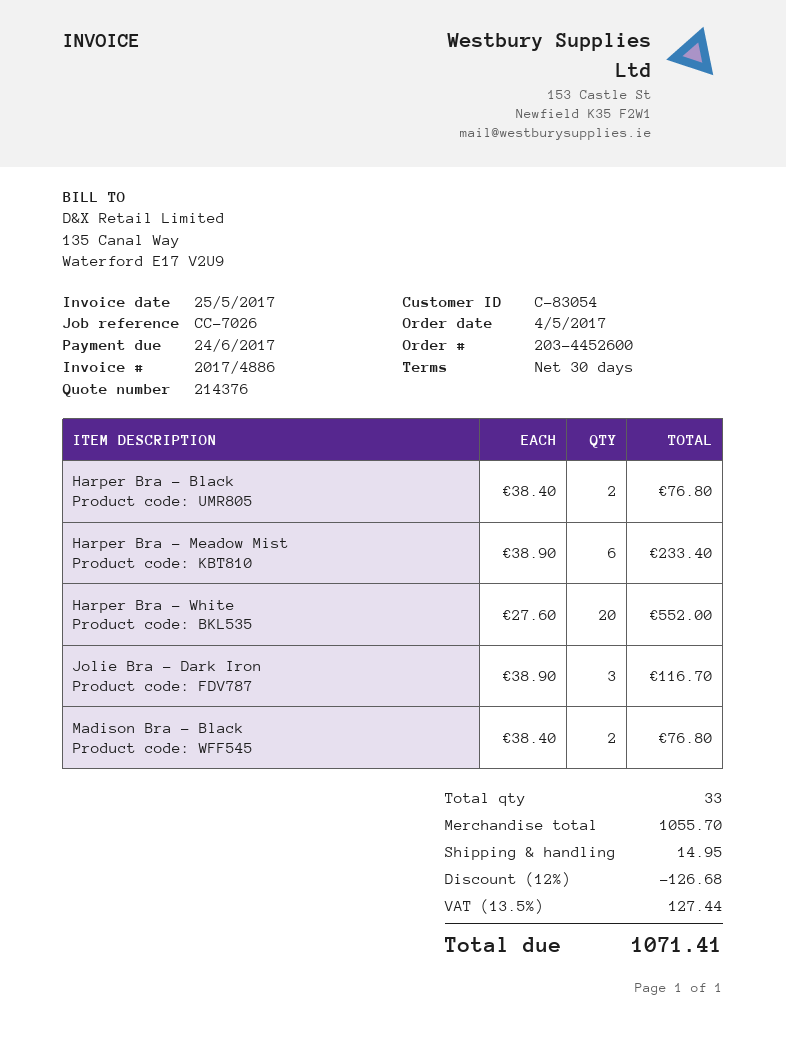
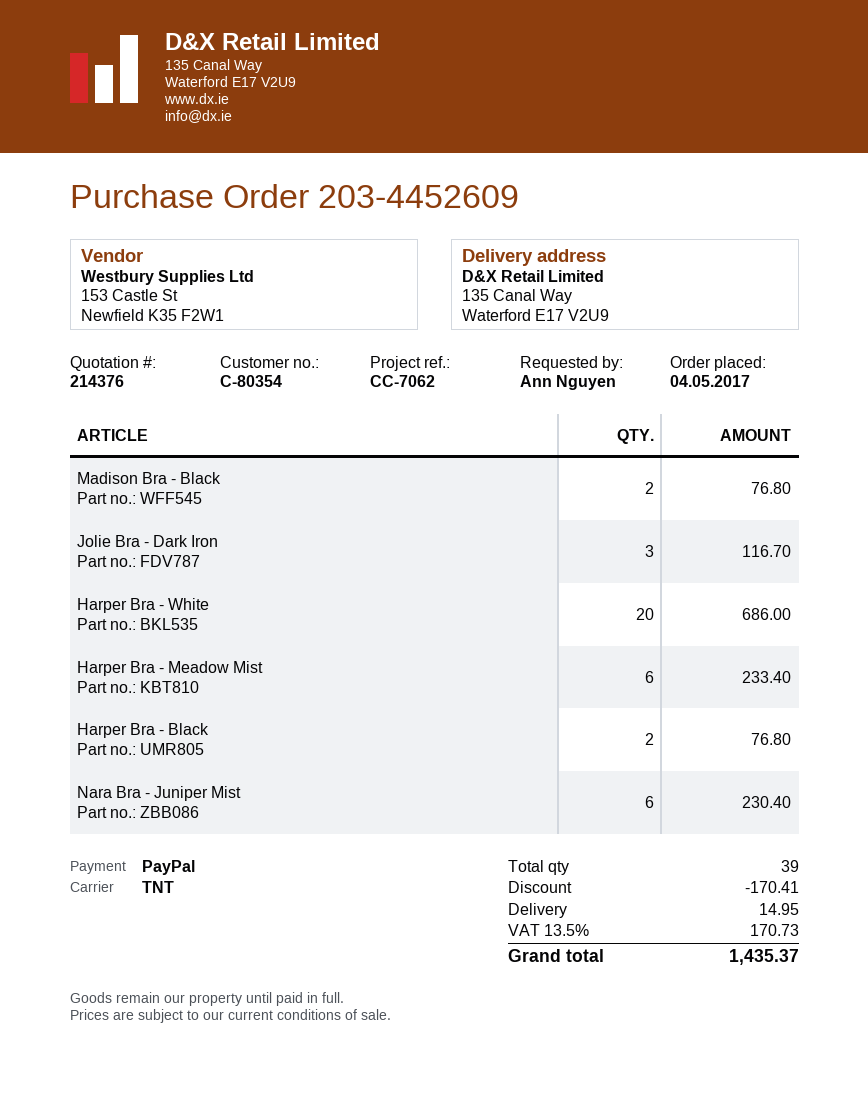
order number: 203-4452600 -> 203-4452609
customer number: C-83054 -> C-80354
reference: CC-7026 -> CC-7062
Harper Bra - White: 20 for 552.00 -> 20 for 686.00
Nara Bra - Juniper Mist: none -> 6 for 230.40
total quantity: 33 -> 39
discount: 126.68 -> 170.41
tax: 13.5% = 127.44 -> 13.5% = 170.73
total: 1071.41 -> 1435.37

